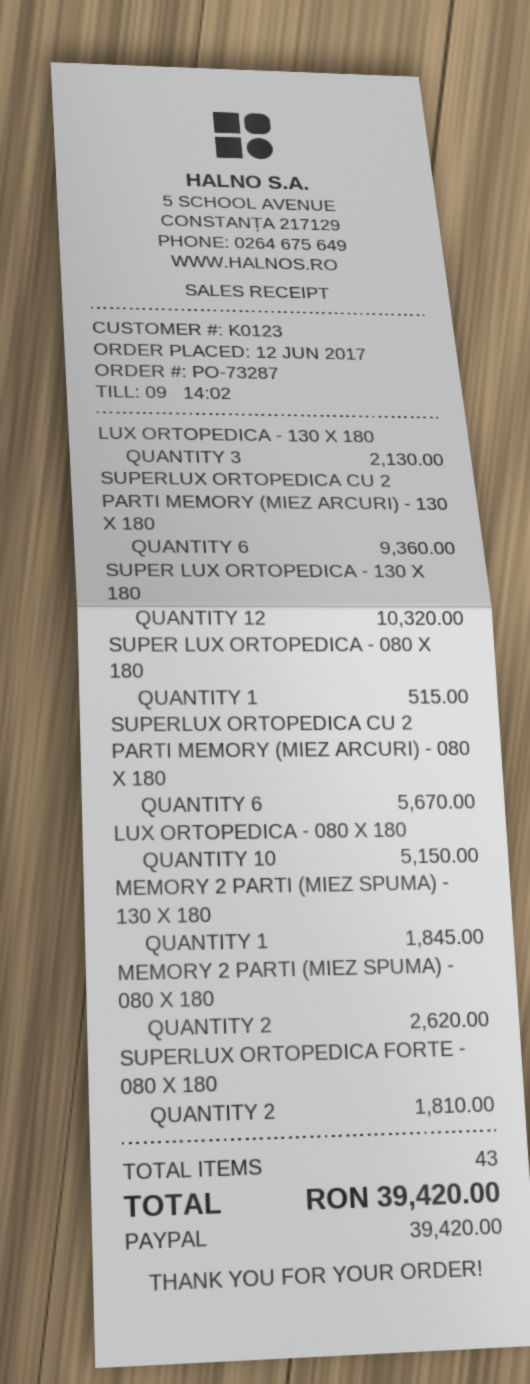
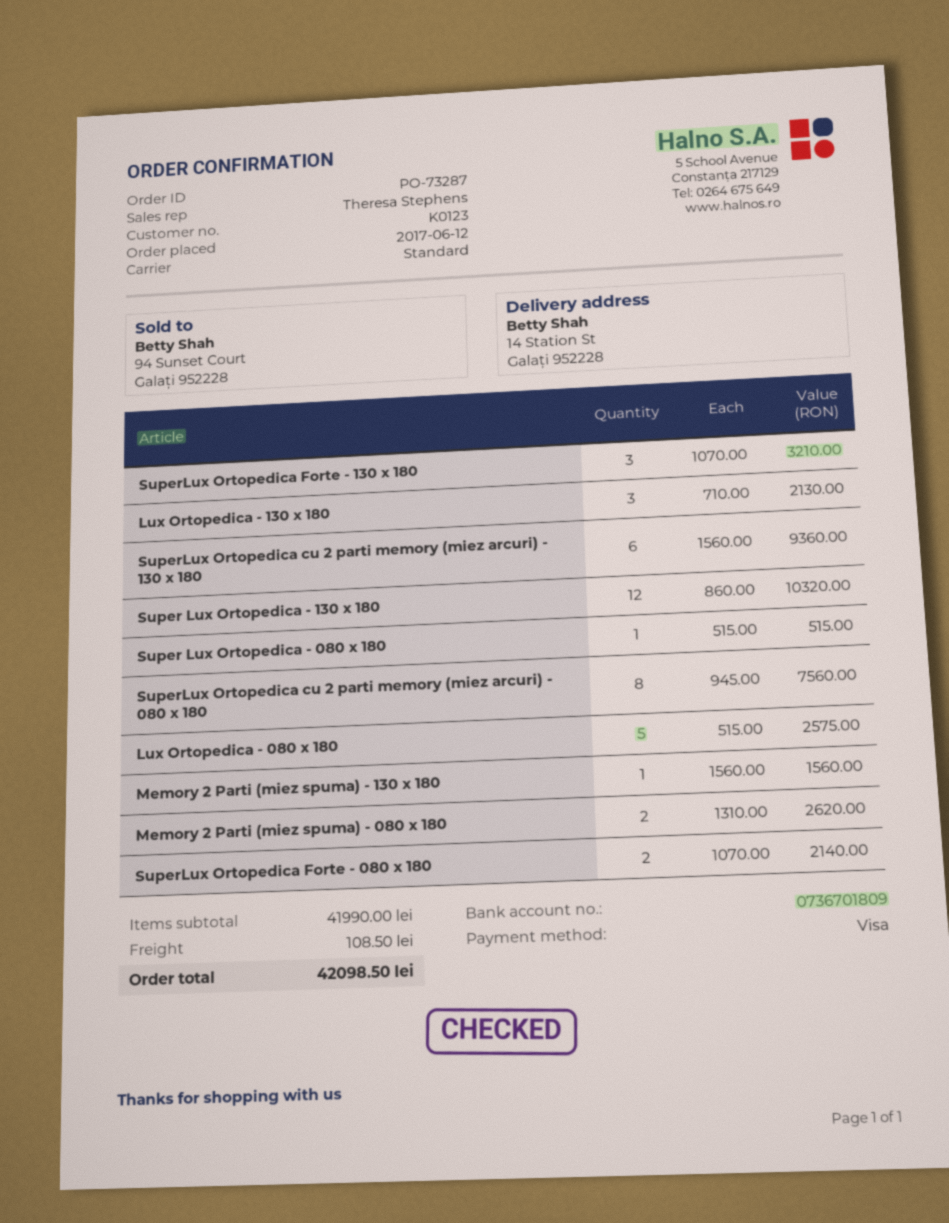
payment method: PayPal -> Visa
SUPERLUX ORTOPEDICA CU 2 PARTI MEMORY (MIEZ ARCURI) - 080 X 180: 6 for 5670.00 -> 8 for 7560.00
LUX ORTOPEDICA - 080 X 180: 10 for 5150.00 -> 5 for 2575.00
MEMORY 2 PARTI (MIEZ SPUMA) - 130 X 180: 1 for 1845.00 -> 1 for 1560.00
SUPERLUX ORTOPEDICA FORTE - 080 X 180: 2 for 1810.00 -> 2 for 2140.00
SuperLux Ortopedica Forte - 130 x 180: none -> 3 for 3210.00
shipping: none -> 108.50
total: 39420.00 -> 42098.50

